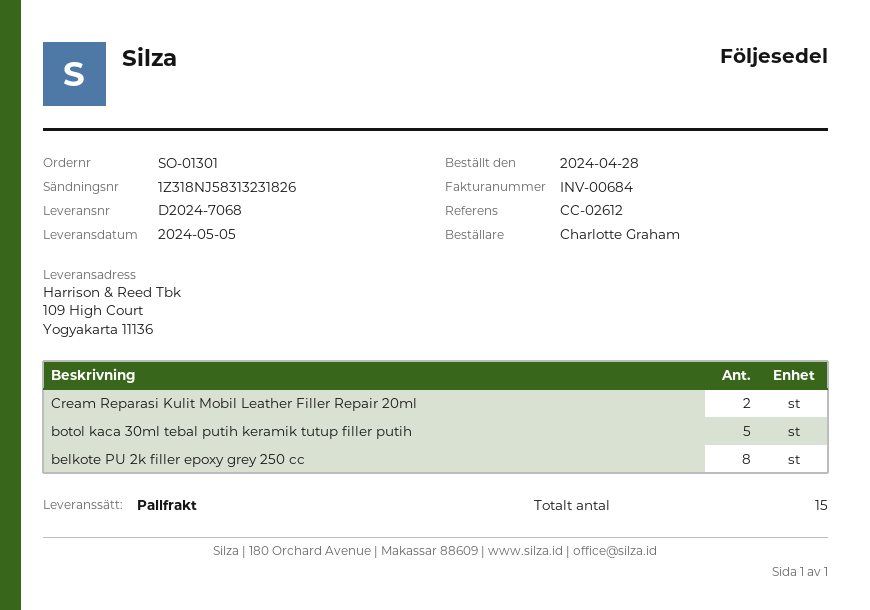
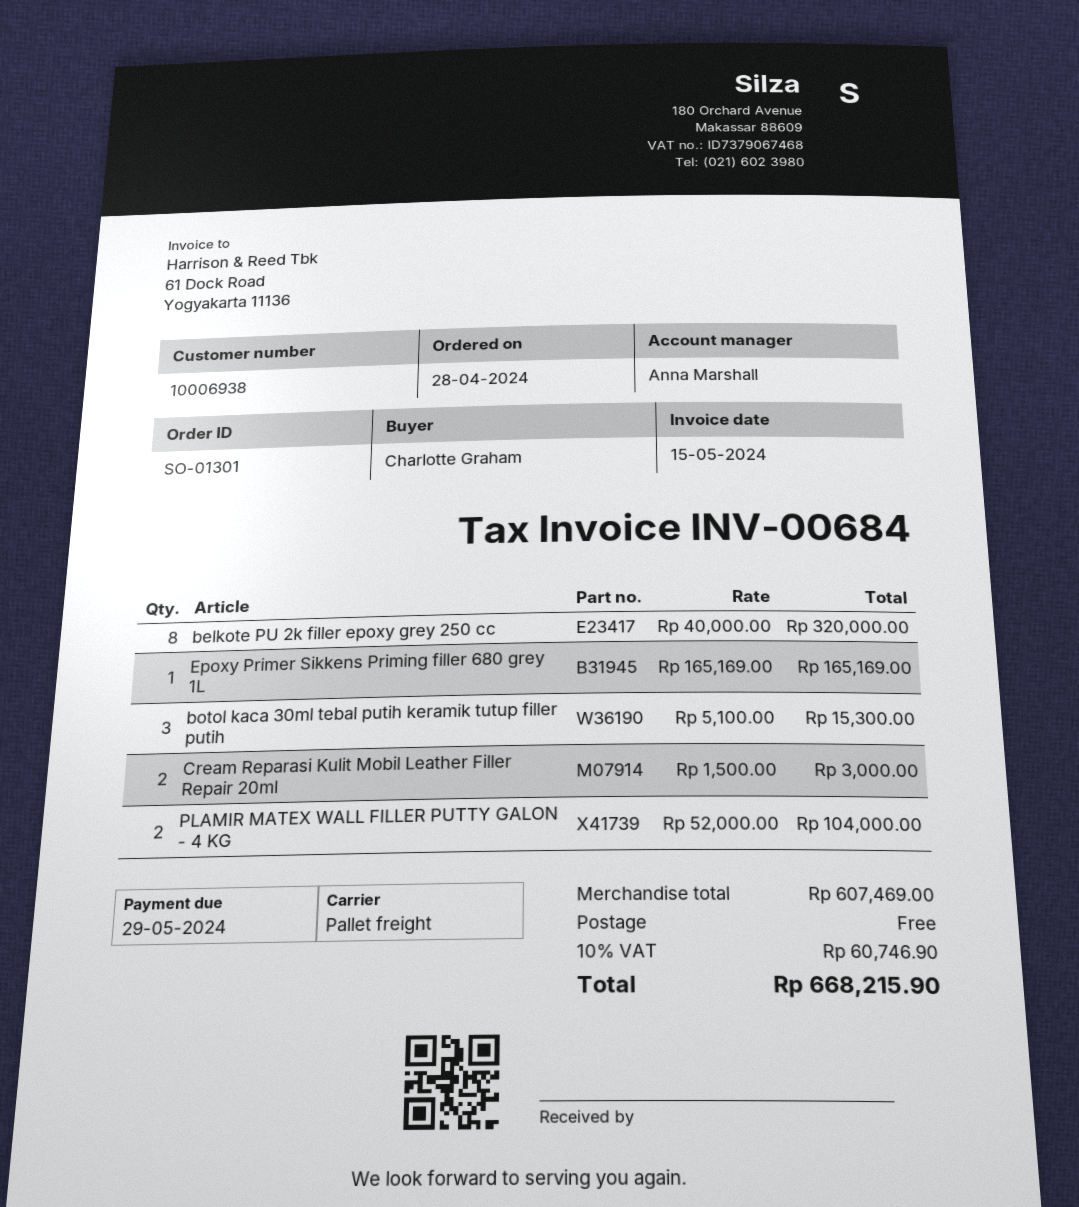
botol kaca 30ml tebal putih keramik tutup filler putih: 5 -> 3
Epoxy Primer Sikkens Priming filler 680 grey 1L: none -> 1
PLAMIR MATEX WALL FILLER PUTTY GALON - 4 KG: none -> 2

